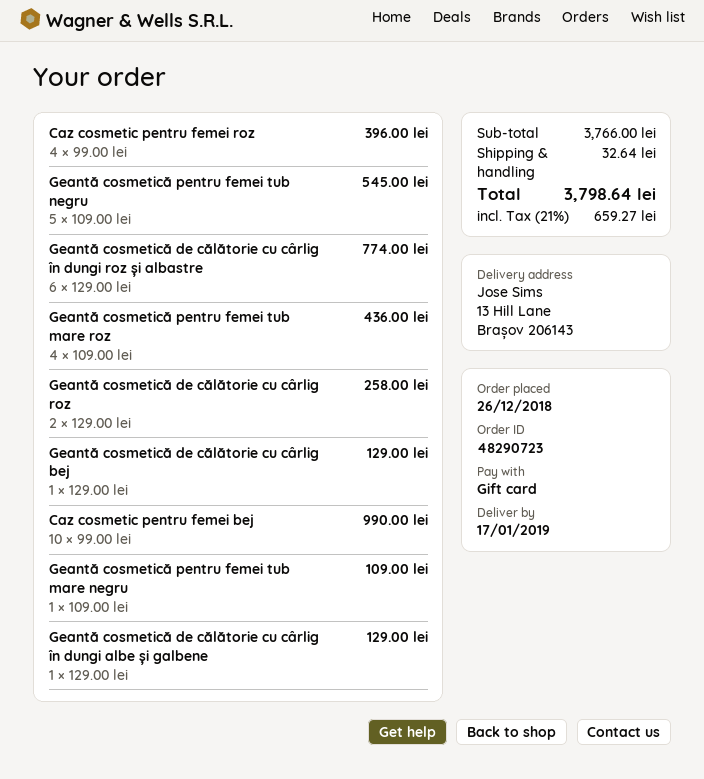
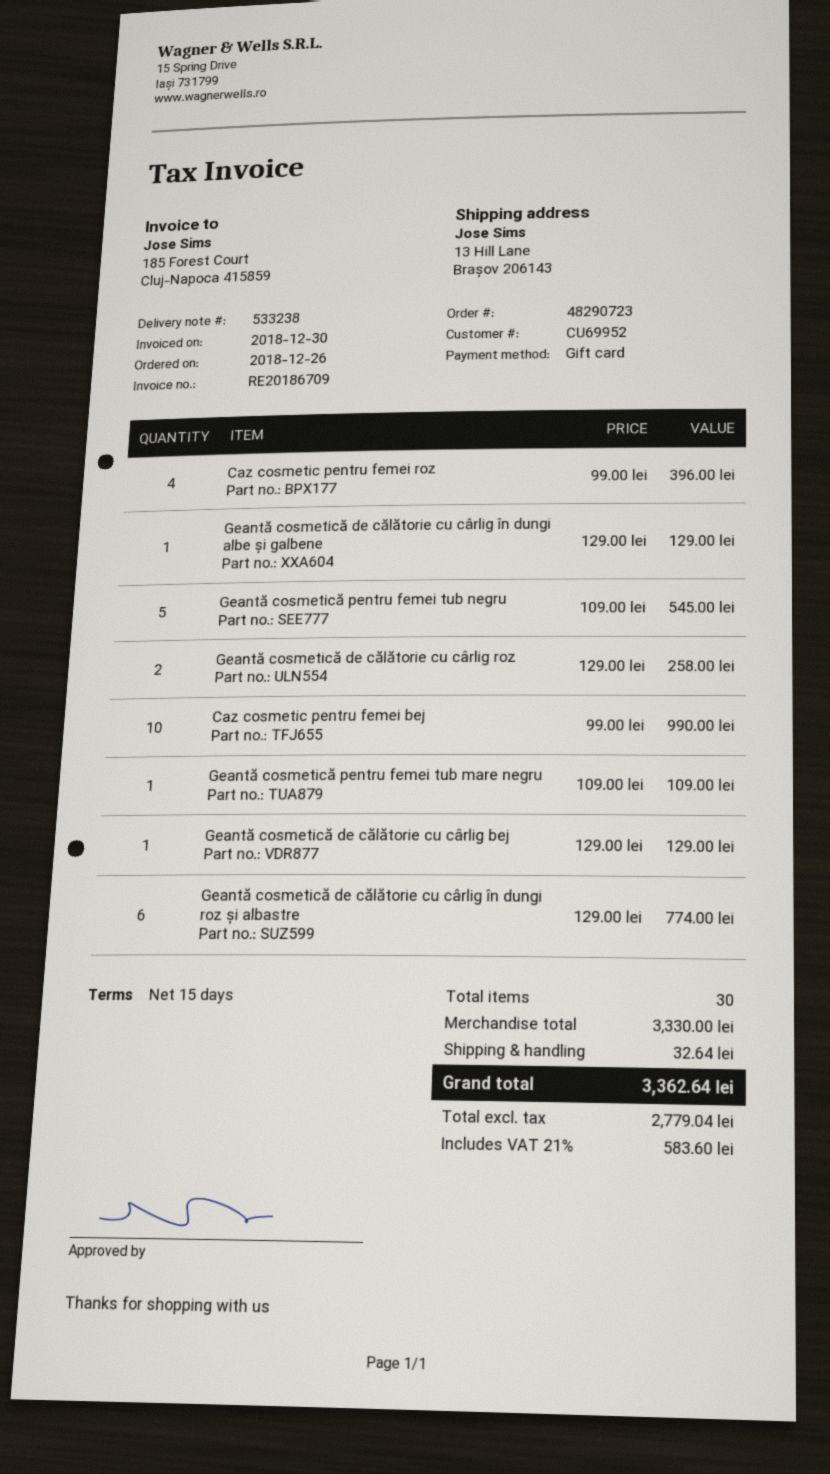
Geantă cosmetică pentru femei tub mare roz: 4 x 109.00 = 436.00 -> none
subtotal: 3766.00 -> 3330.00
tax: 21% = 659.27 -> 21% = 583.60
total: 3798.64 -> 3362.64

